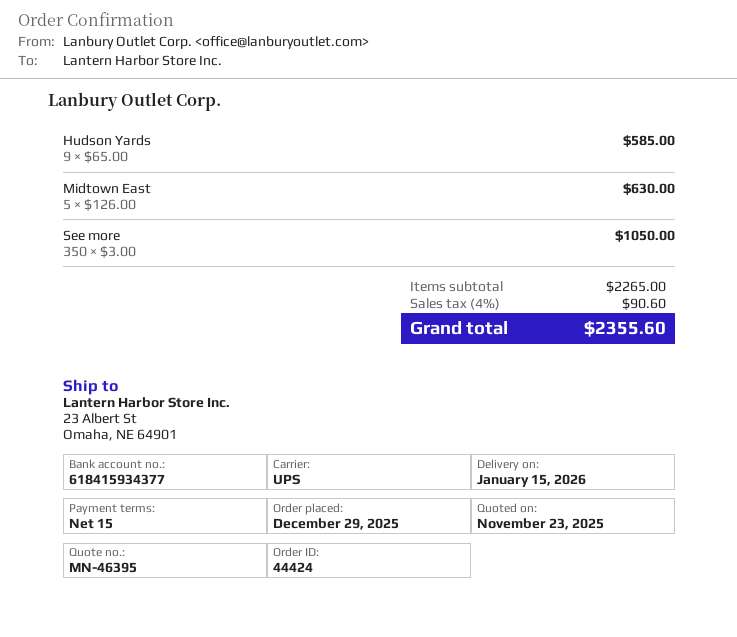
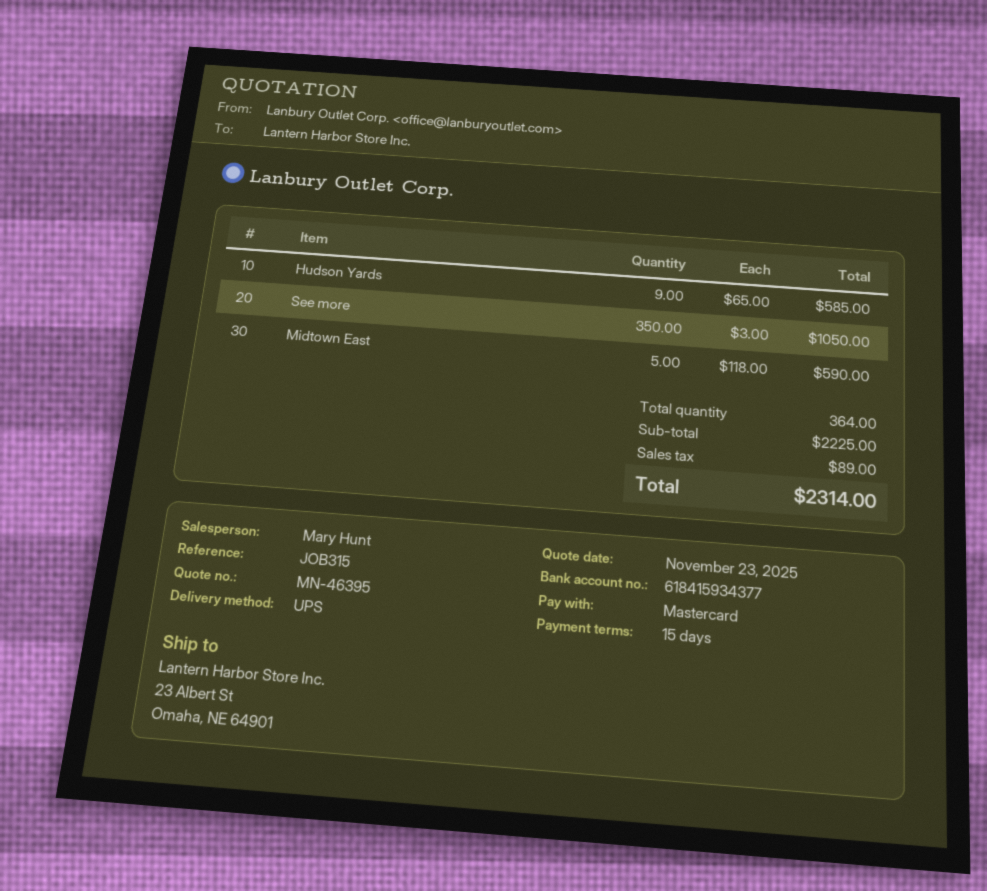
Midtown East: 5 x 126.00 = 630.00 -> 5 x 118.00 = 590.00
subtotal: 2265.00 -> 2225.00
tax: 90.60 -> 89.00
total: 2355.60 -> 2314.00

